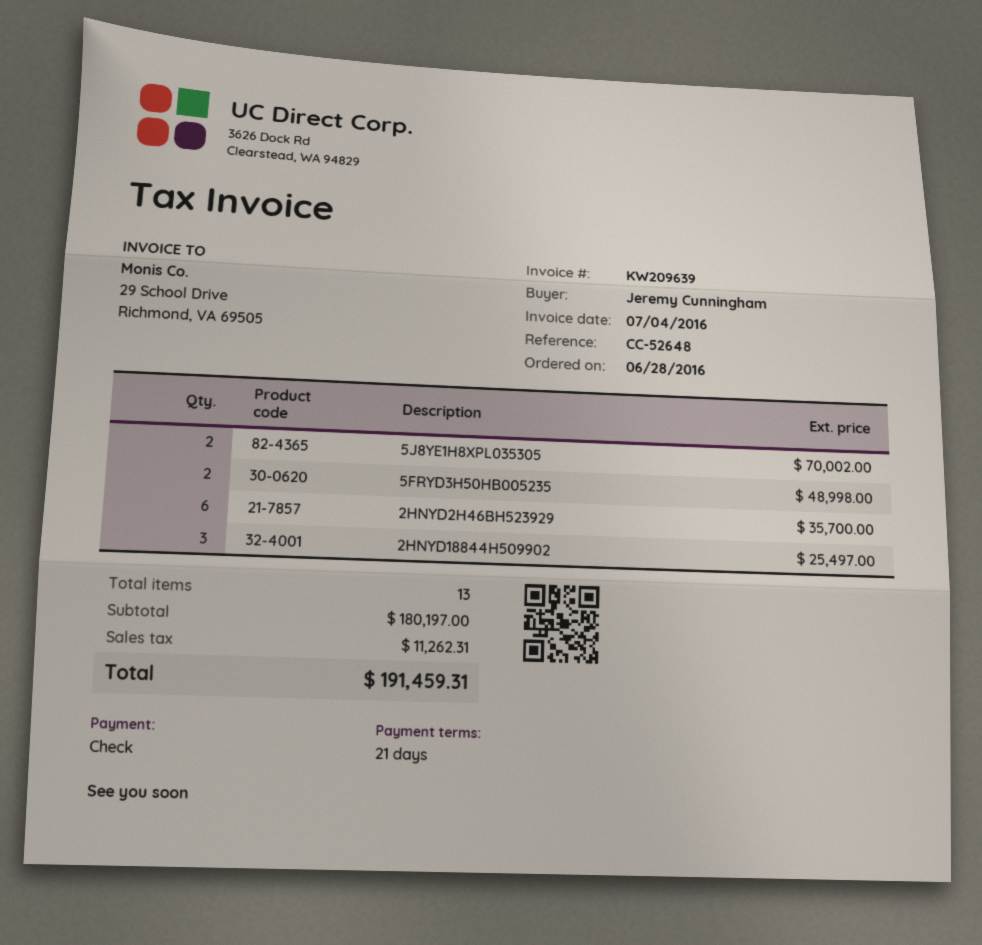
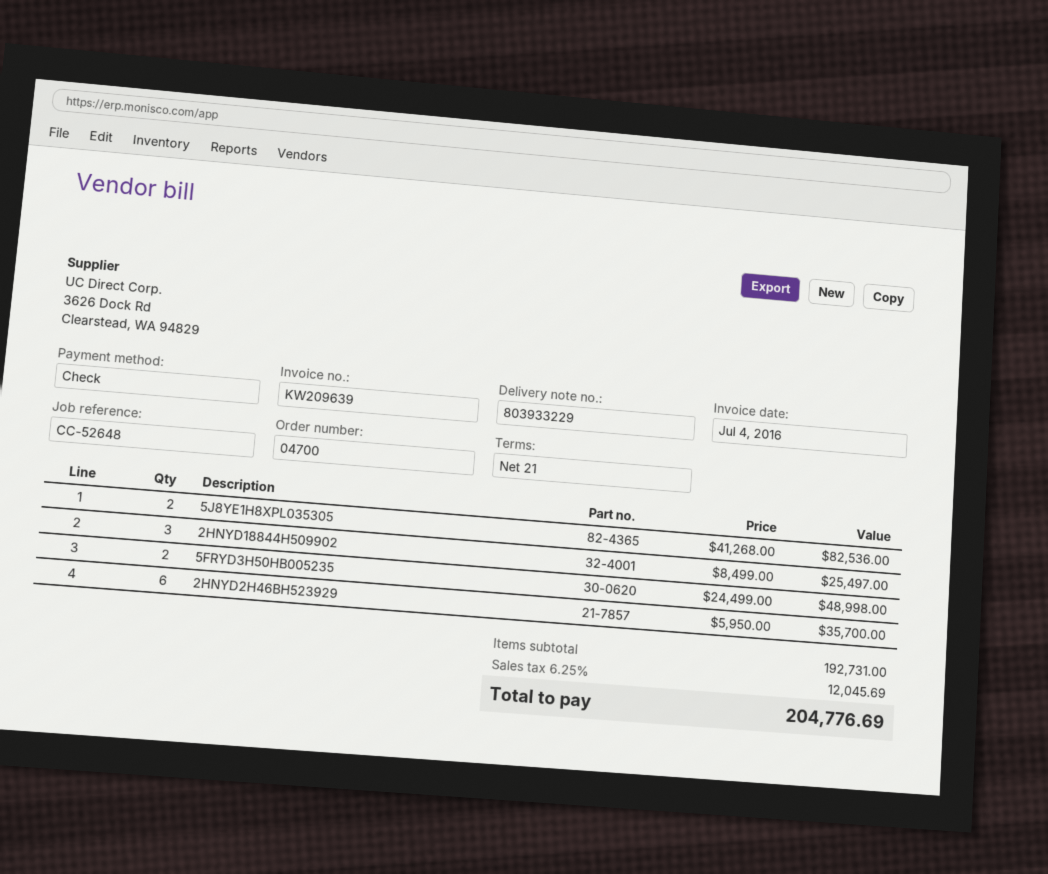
5J8YE1H8XPL035305: 2 for 70002.00 -> 2 for 82536.00
subtotal: 180197.00 -> 192731.00
tax: 11262.31 -> 12045.69
total: 191459.31 -> 204776.69

